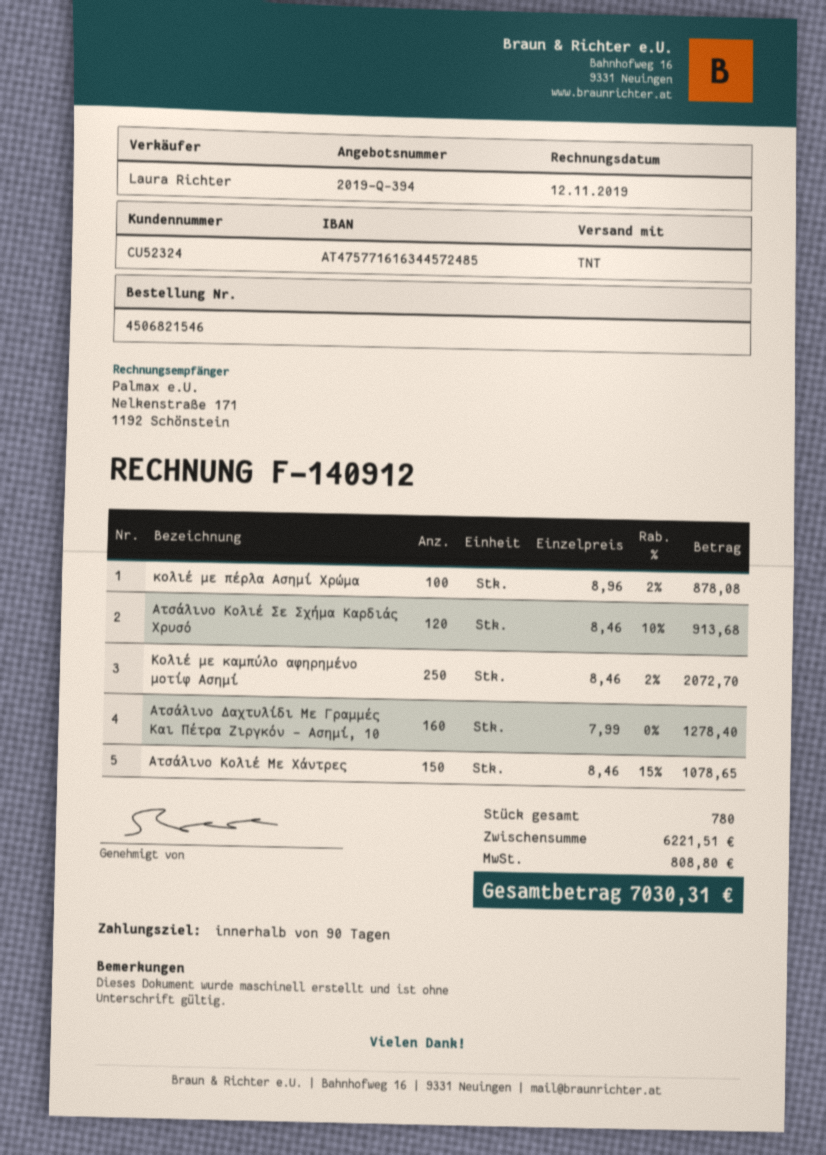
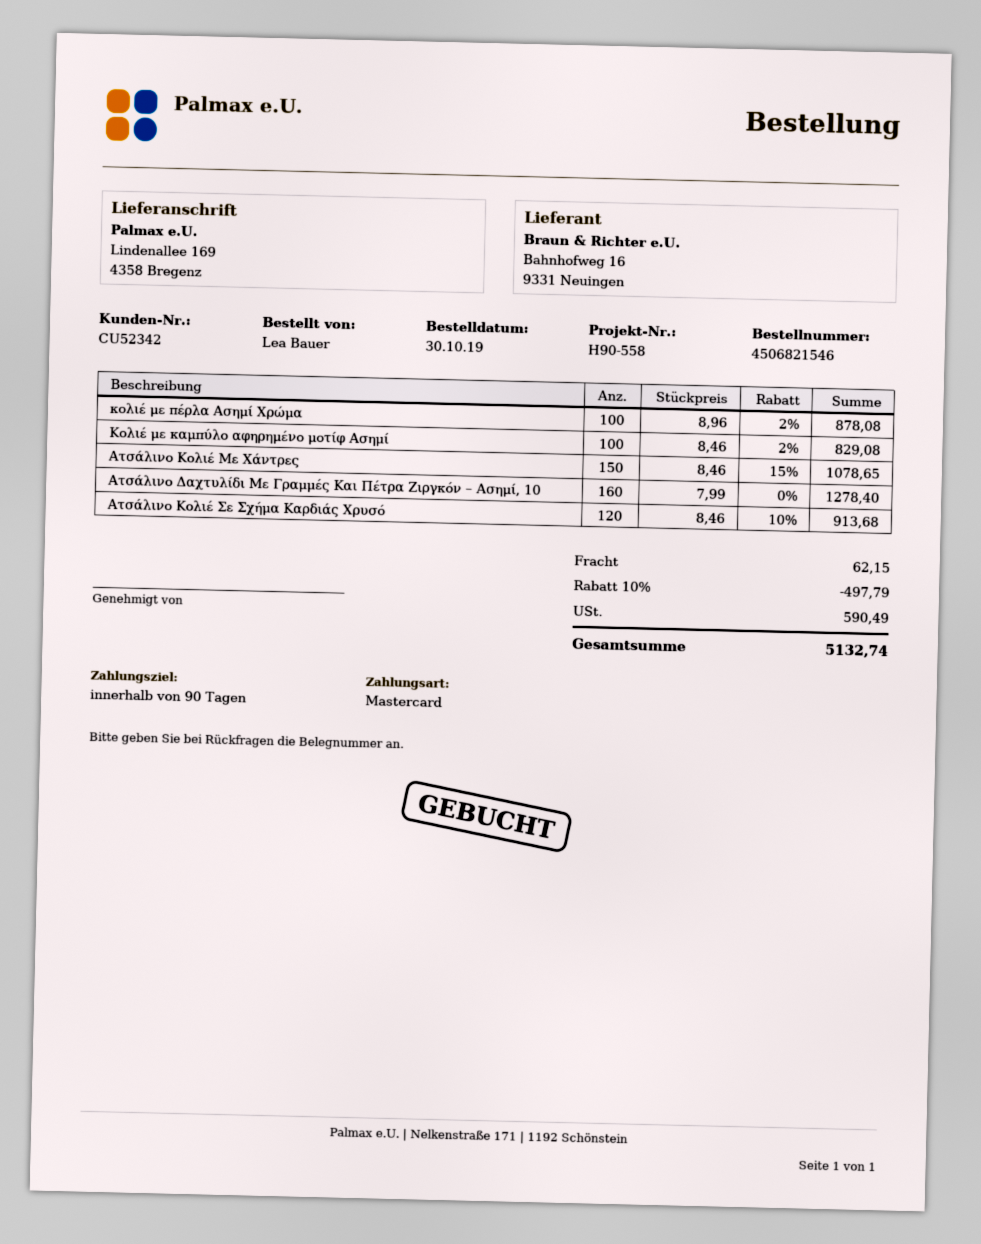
customer number: CU52324 -> CU52342
Κολιέ με καμπύλο αφηρημένο μοτίφ Ασημί: 250 x 8.46 - 2% = 2072.70 -> 100 x 8.46 - 2% = 829.08
discount: none -> 10% = 497.79
shipping: none -> 62.15
tax: 808.80 -> 590.49
total: 7030.31 -> 5132.74

